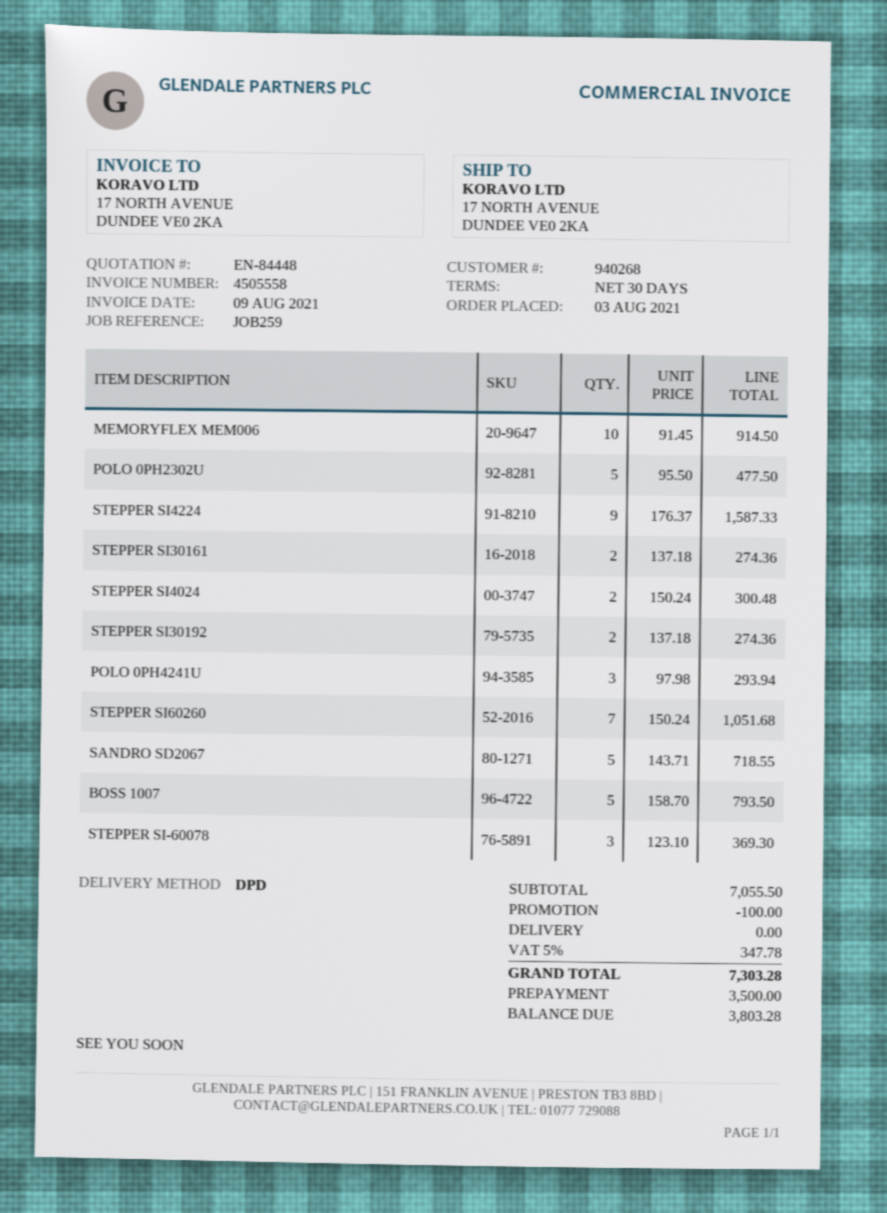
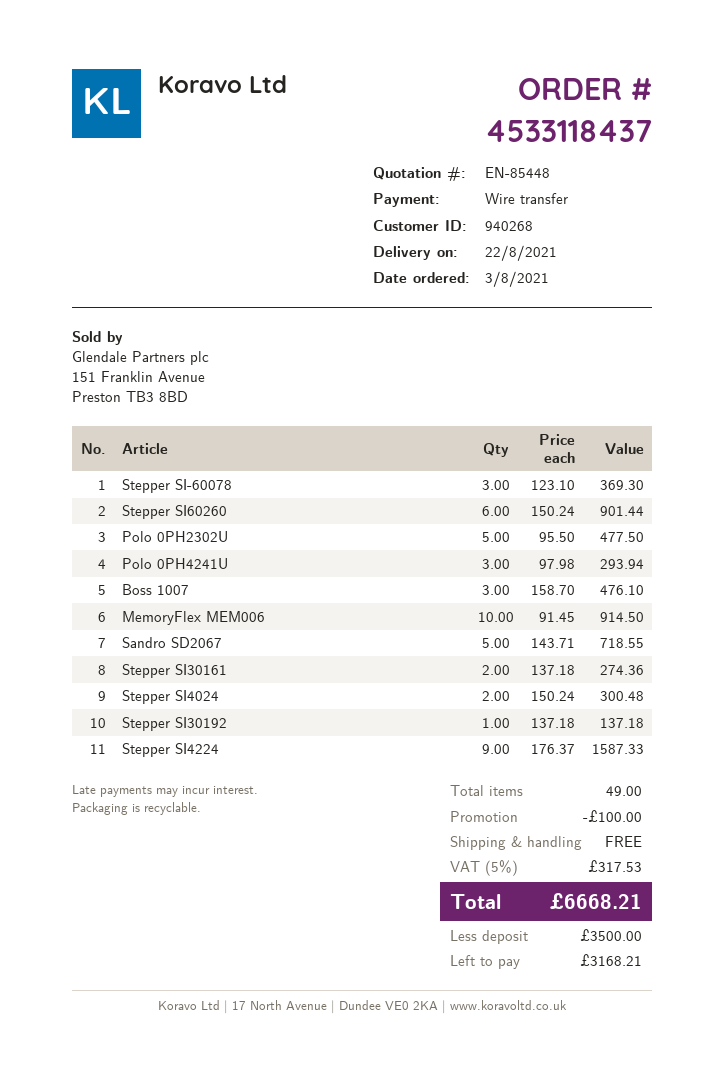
quote number: EN-84448 -> EN-85448
STEPPER SI30192: 2 x 137.18 = 274.36 -> 1 x 137.18 = 137.18
STEPPER SI60260: 7 x 150.24 = 1051.68 -> 6 x 150.24 = 901.44
BOSS 1007: 5 x 158.70 = 793.50 -> 3 x 158.70 = 476.10
tax: 5% = 347.78 -> 5% = 317.53
total: 7303.28 -> 6668.21
balance: 3803.28 -> 3168.21

